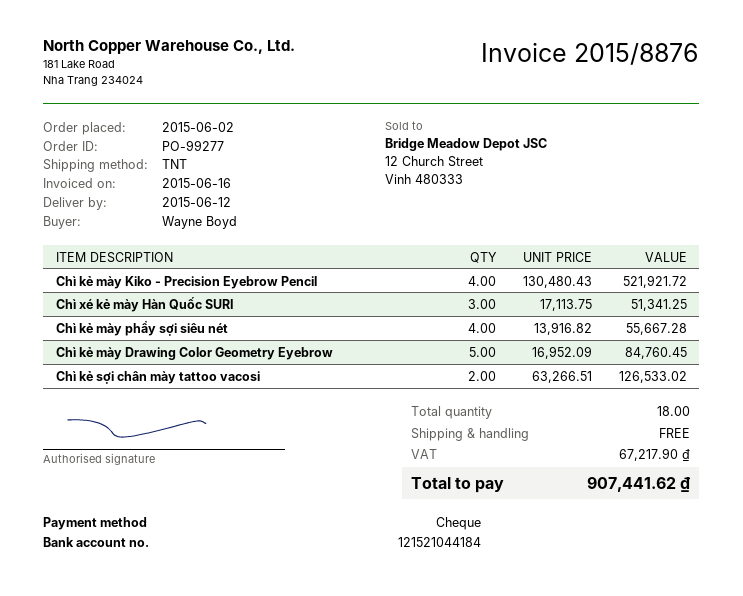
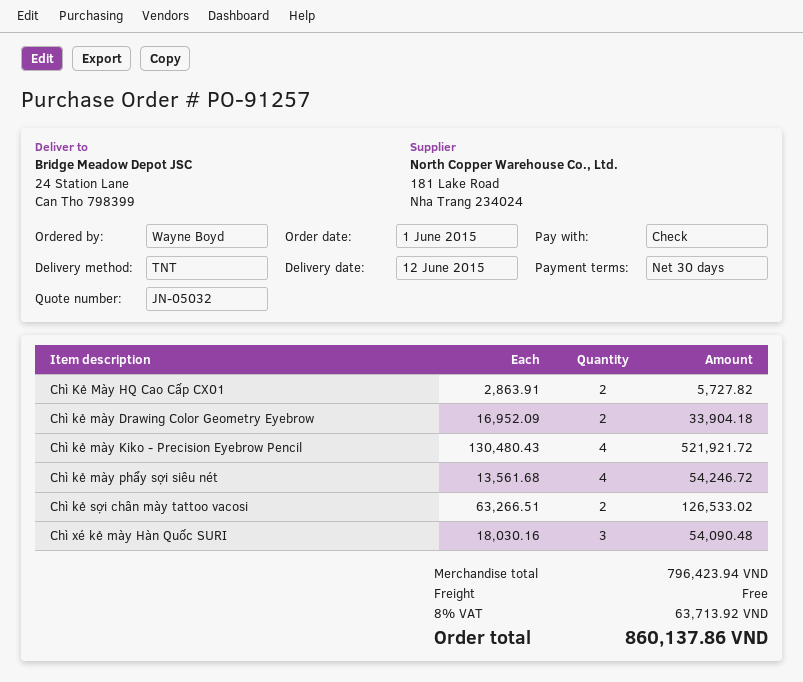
order number: PO-99277 -> PO-91257
order date: 2015-06-02 -> 2015-06-01
Chì xé kẻ mày Hàn Quốc SURI: 3 x 17113.75 = 51341.25 -> 3 x 18030.16 = 54090.48
Chì kẻ mày phẩy sợi siêu nét: 4 x 13916.82 = 55667.28 -> 4 x 13561.68 = 54246.72
Chì kẻ mày Drawing Color Geometry Eyebrow: 5 x 16952.09 = 84760.45 -> 2 x 16952.09 = 33904.18
Chì Kẻ Mày HQ Cao Cấp CX01: none -> 2 x 2863.91 = 5727.82
tax: 67217.90 -> 63713.92
total: 907441.62 -> 860137.86

